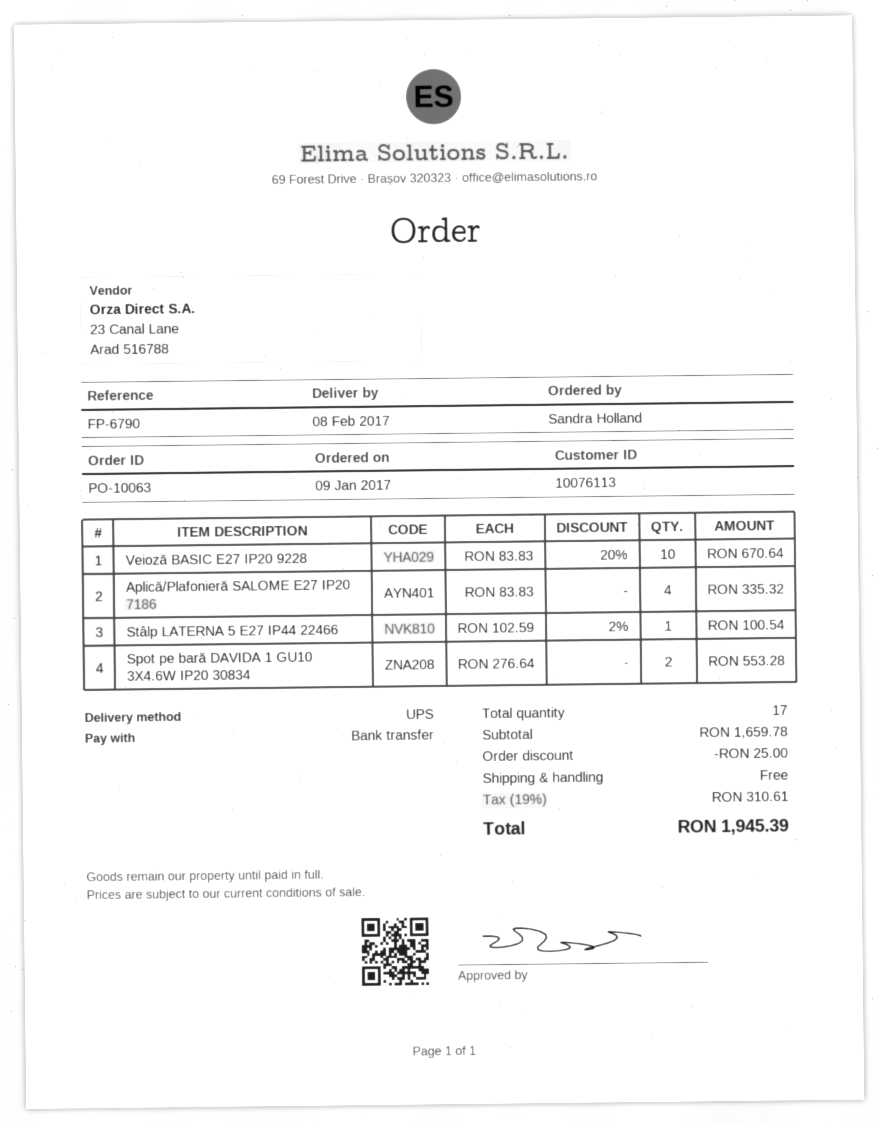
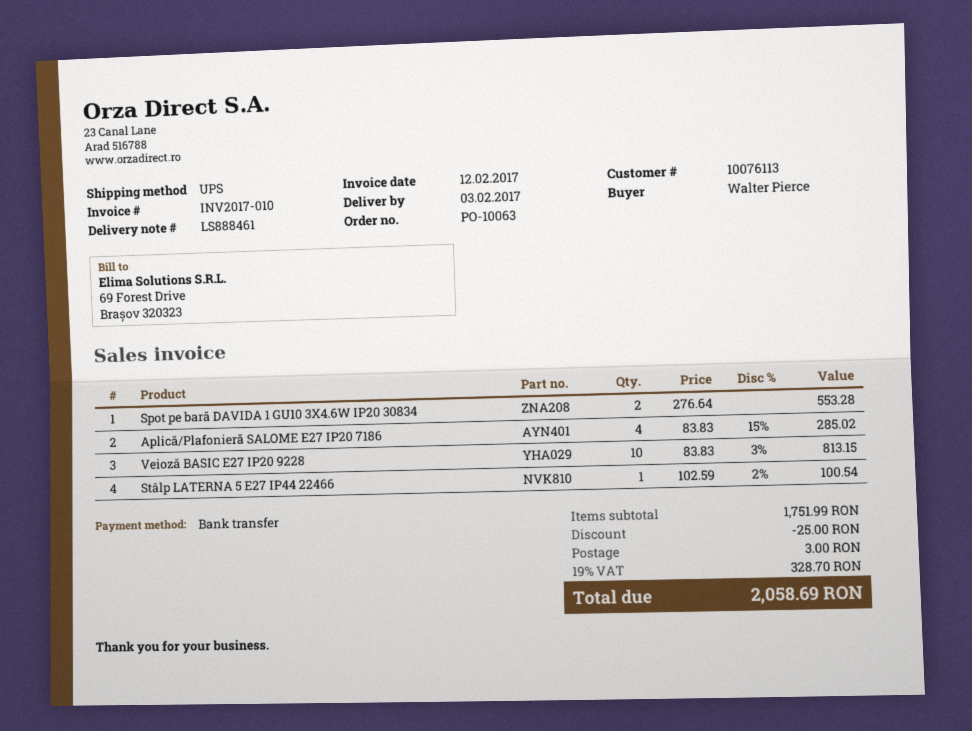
delivery date: 2017-02-08 -> 2017-02-03
ordered by: Sandra Holland -> Walter Pierce
Veioză BASIC E27 IP20 9228: 10 x 83.83 - 20% = 670.64 -> 10 x 83.83 - 3% = 813.15
Aplică/Plafonieră SALOME E27 IP20 7186: 4 x 83.83 = 335.32 -> 4 x 83.83 - 15% = 285.02
subtotal: 1659.78 -> 1751.99
shipping: 0.00 -> 3.00
tax: 19% = 310.61 -> 19% = 328.70
total: 1945.39 -> 2058.69

